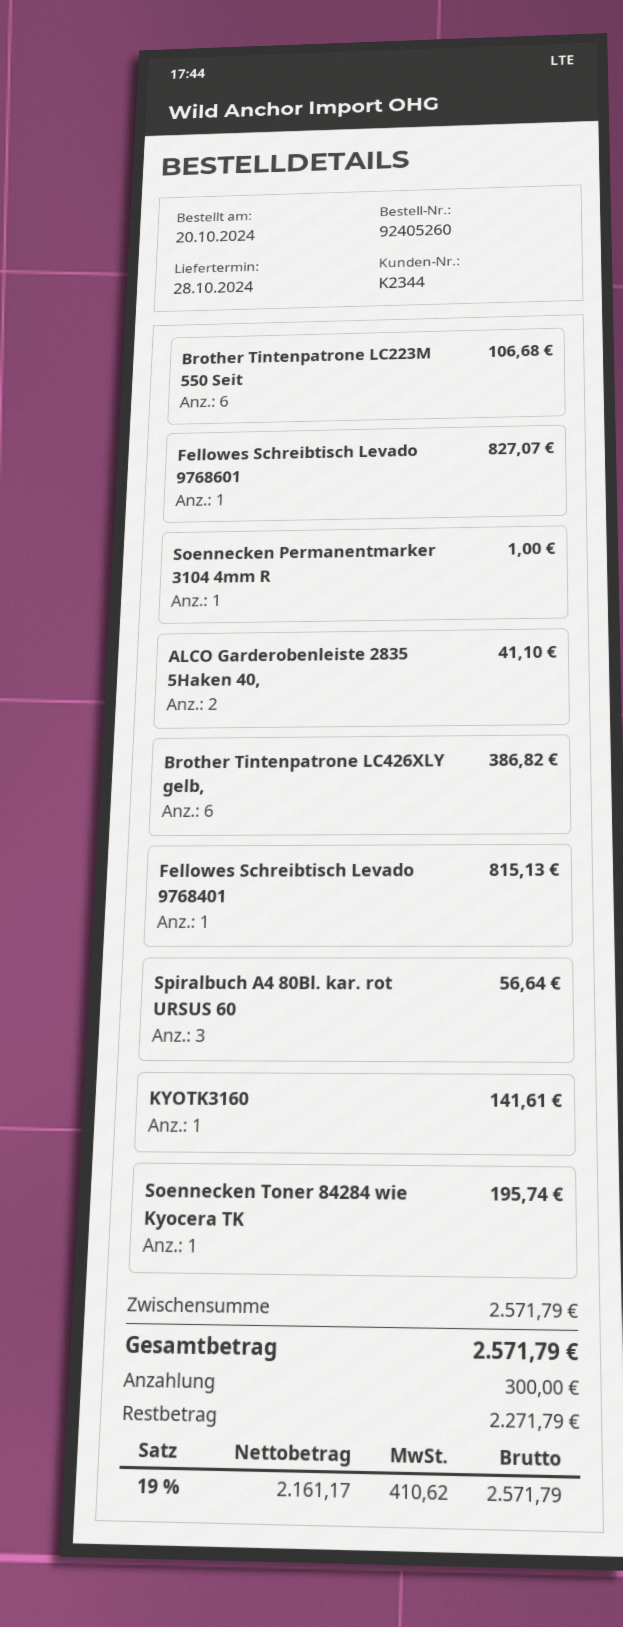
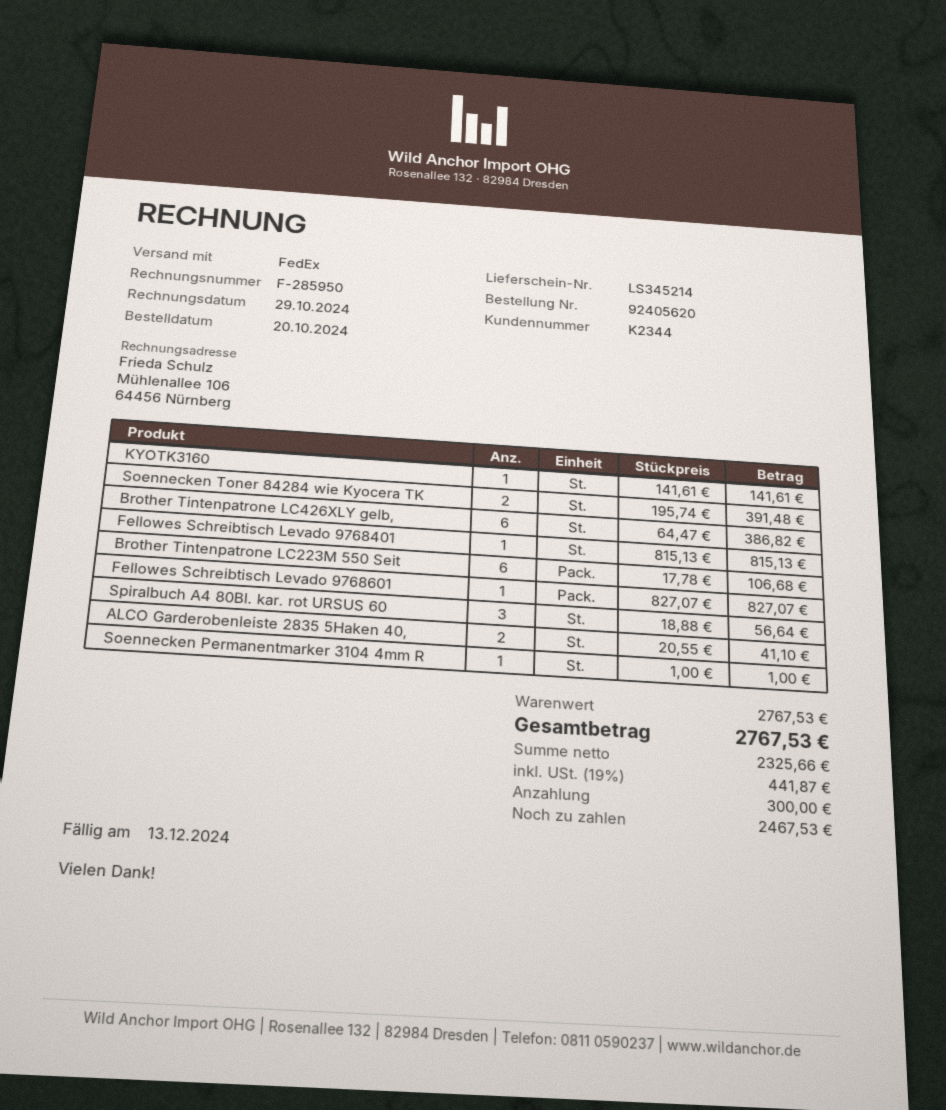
order number: 92405260 -> 92405620
Soennecken Toner 84284 wie Kyocera TK: 1 for 195.74 -> 2 for 391.48
subtotal: 2571.79 -> 2767.53
net: 2161.17 -> 2325.66
tax: 19% = 410.62 -> 19% = 441.87
total: 2571.79 -> 2767.53
balance: 2271.79 -> 2467.53

